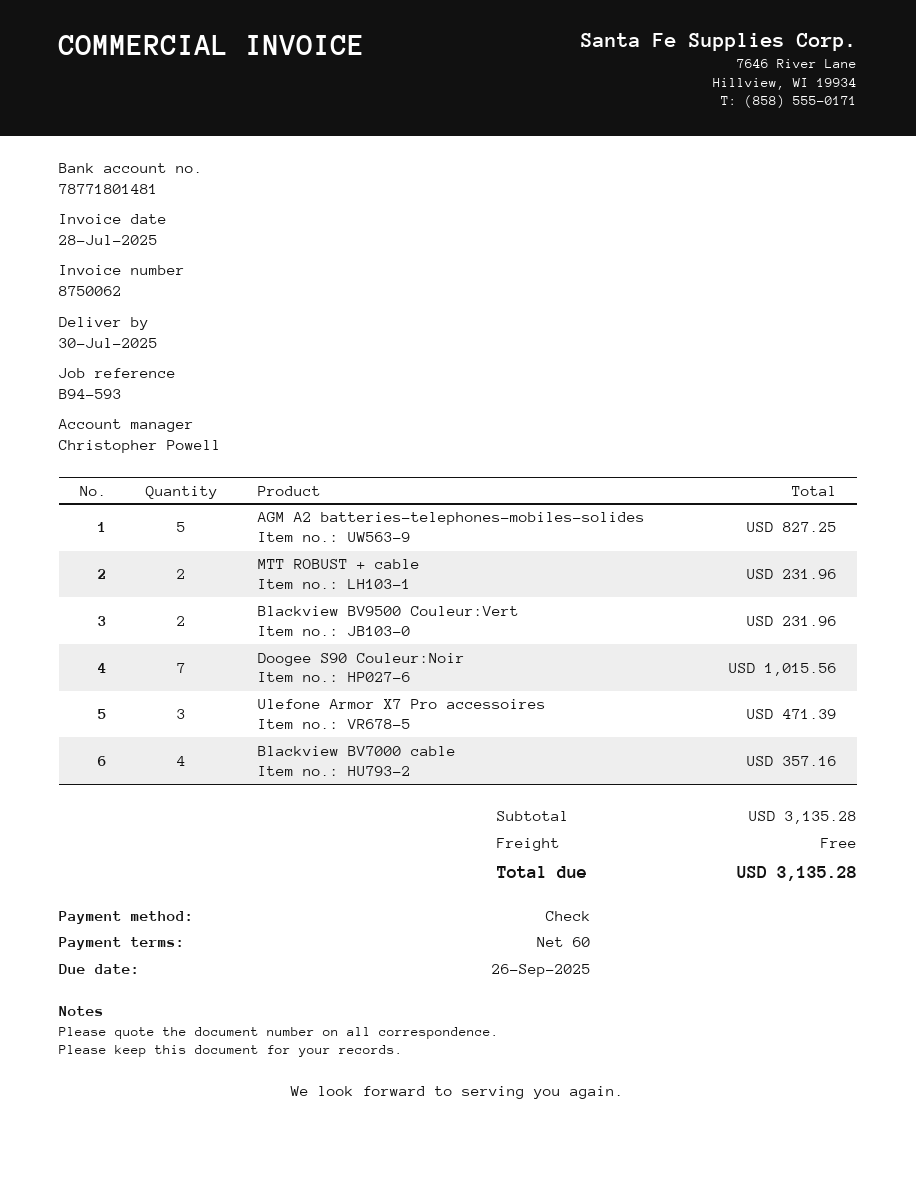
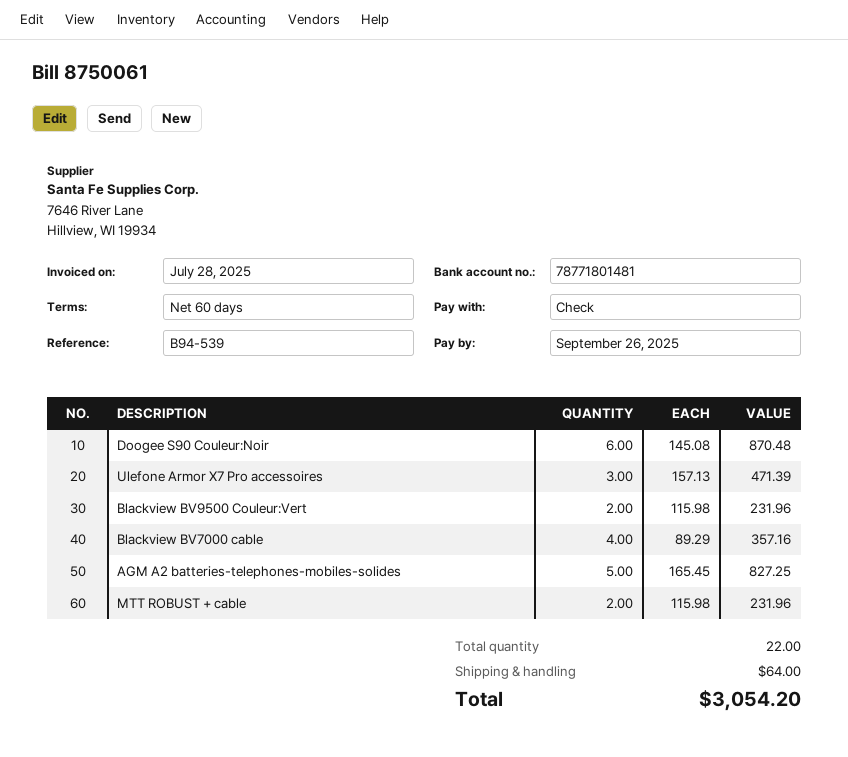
invoice number: 8750062 -> 8750061
reference: B94-593 -> B94-539
Doogee S90 Couleur:Noir: 7 for 1015.56 -> 6 for 870.48
shipping: 0.00 -> 64.00
total: 3135.28 -> 3054.20

